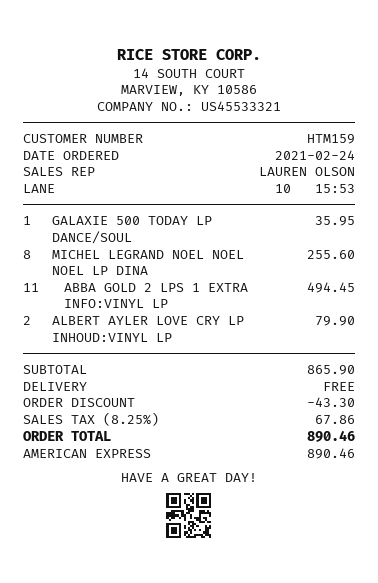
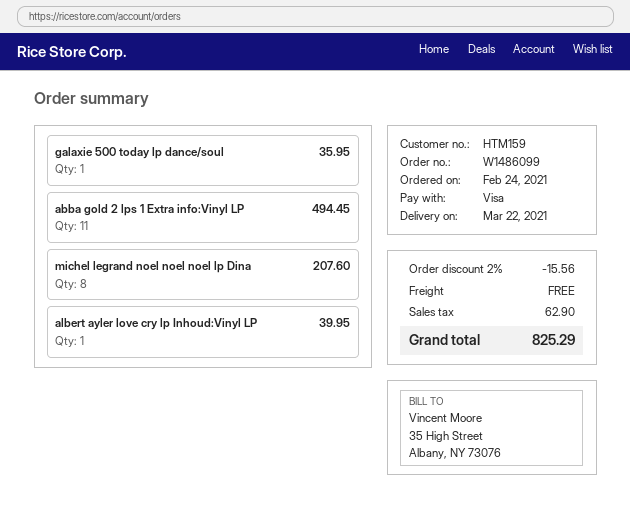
payment method: American Express -> Visa
MICHEL LEGRAND NOEL NOEL NOEL LP DINA: 8 for 255.60 -> 8 for 207.60
ALBERT AYLER LOVE CRY LP INHOUD:VINYL LP: 2 for 79.90 -> 1 for 39.95
discount: 43.30 -> 15.56
tax: 67.86 -> 62.90
total: 890.46 -> 825.29

